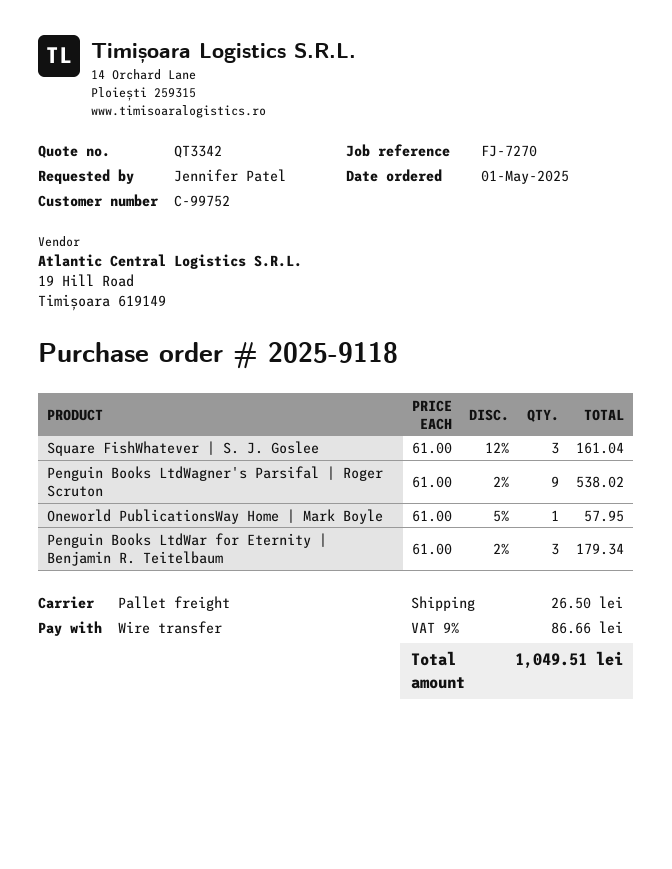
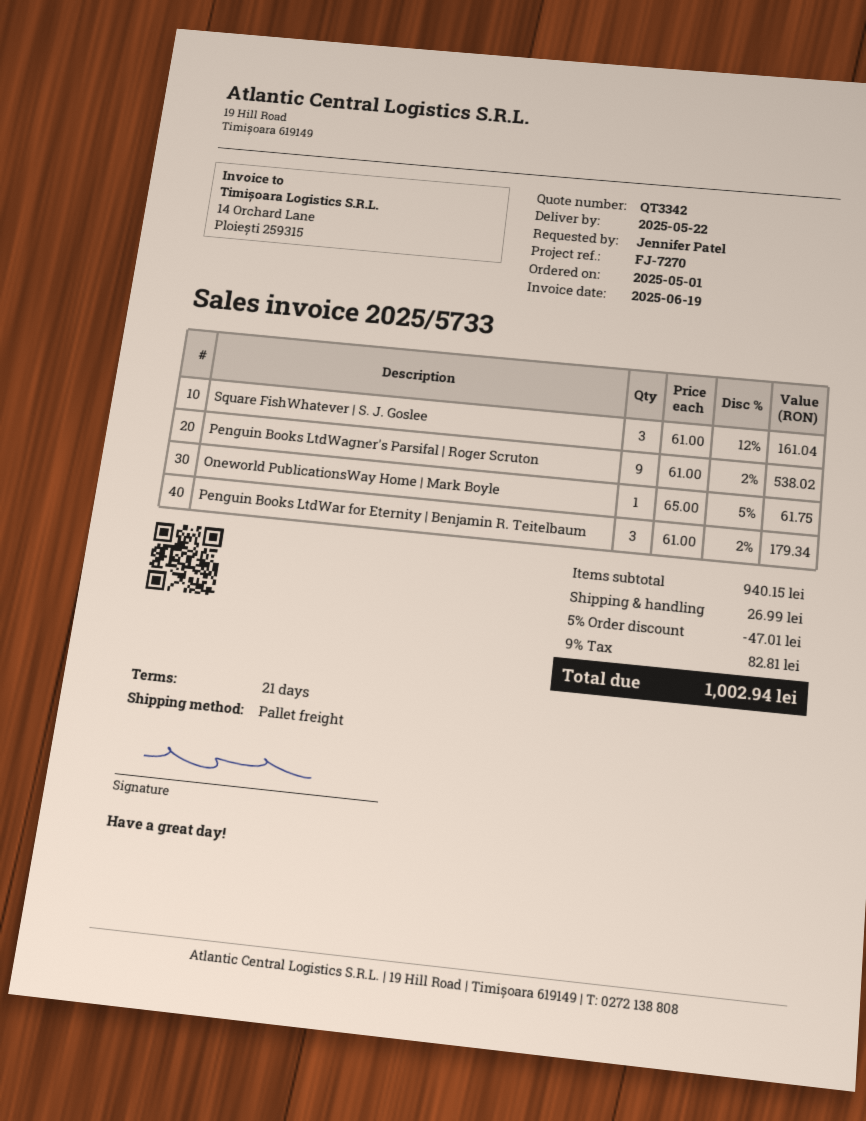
Oneworld PublicationsWay Home | Mark Boyle: 1 x 61.00 - 5% = 57.95 -> 1 x 65.00 - 5% = 61.75
discount: none -> 5% = 47.01
shipping: 26.50 -> 26.99
tax: 9% = 86.66 -> 9% = 82.81
total: 1049.51 -> 1002.94

